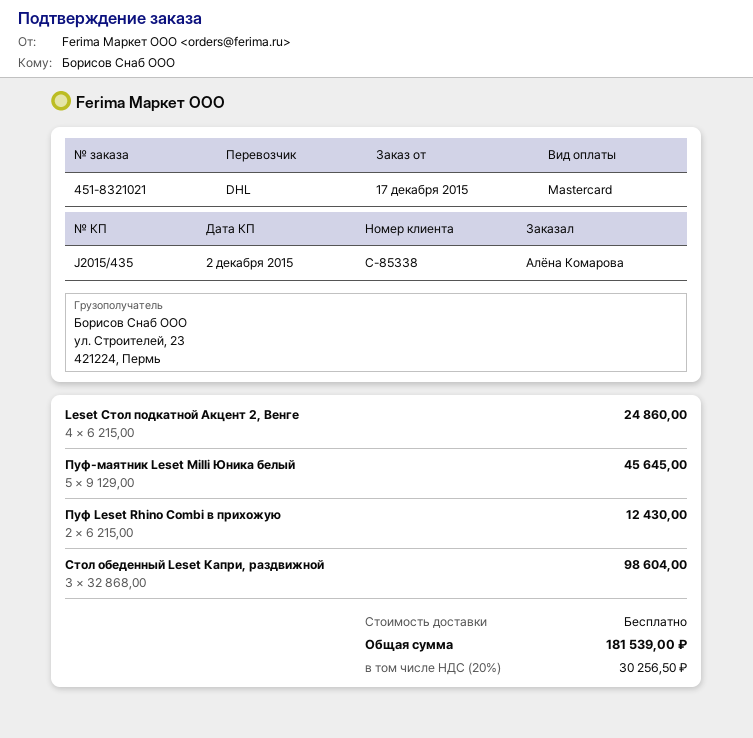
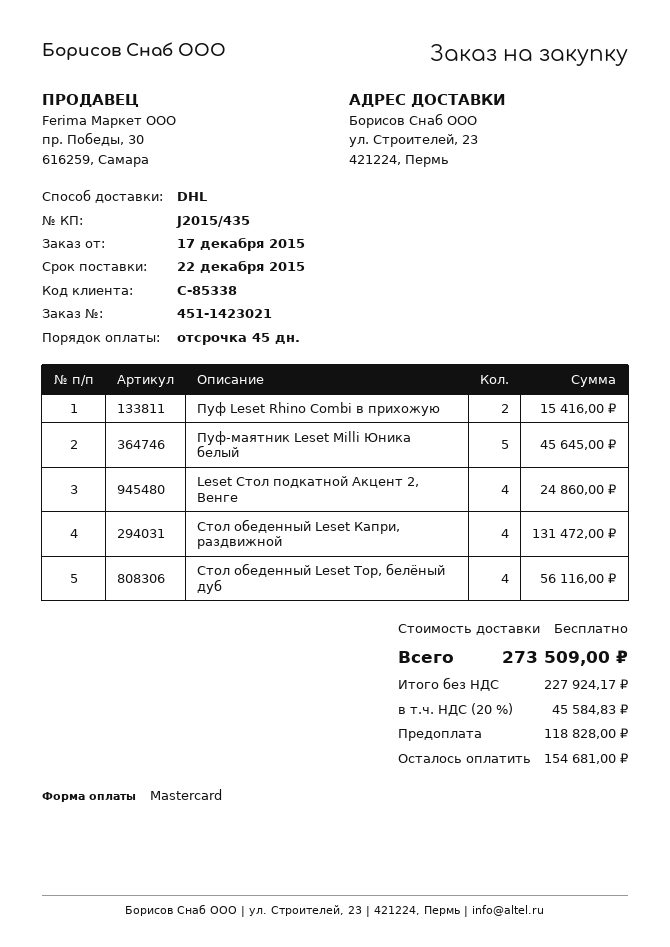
order number: 451-8321021 -> 451-1423021
Пуф Leset Rhino Combi в прихожую: 2 for 12430.00 -> 2 for 15416.00
Стол обеденный Leset Капри, раздвижной: 3 for 98604.00 -> 4 for 131472.00
Стол обеденный Leset Тор, белёный дуб: none -> 4 for 56116.00
tax: 20% = 30256.50 -> 20% = 45584.83
total: 181539.00 -> 273509.00

